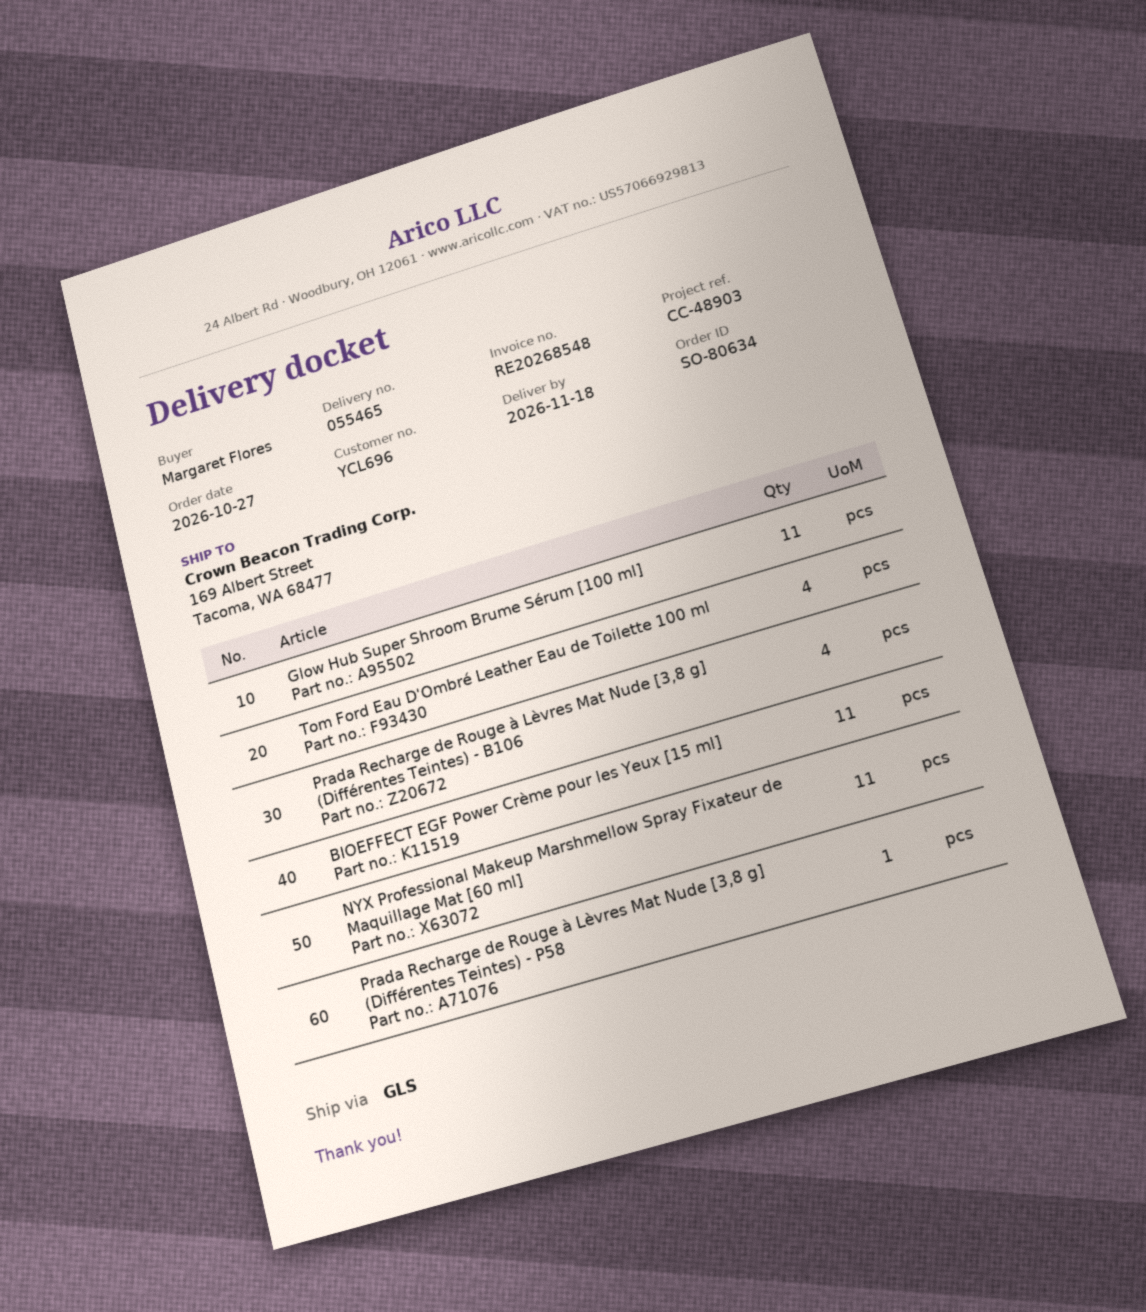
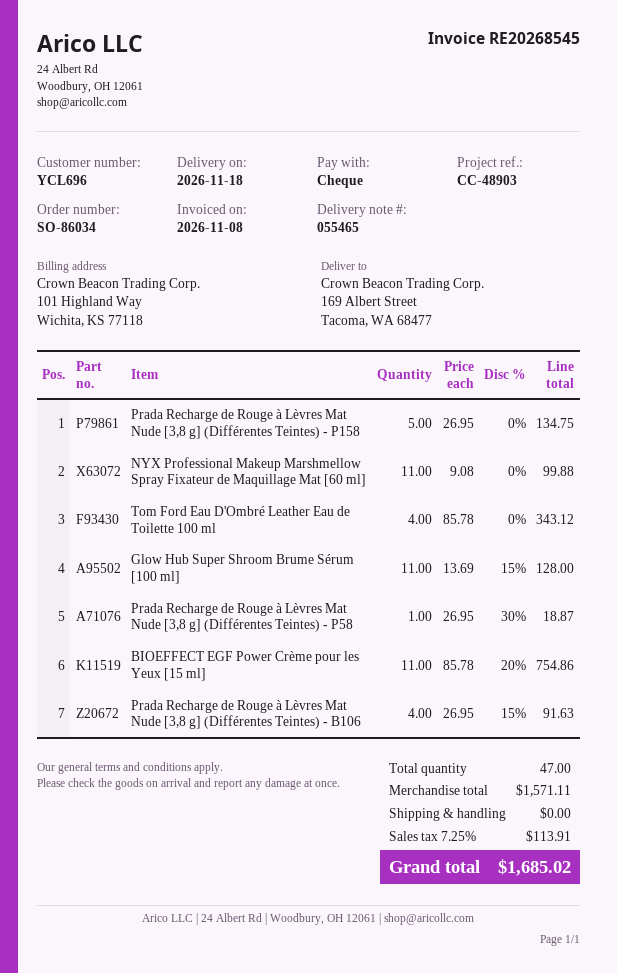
order number: SO-80634 -> SO-86034
invoice number: RE20268548 -> RE20268545
Prada Recharge de Rouge à Lèvres Mat Nude [3,8 g] (Différentes Teintes) - P158: none -> 5

